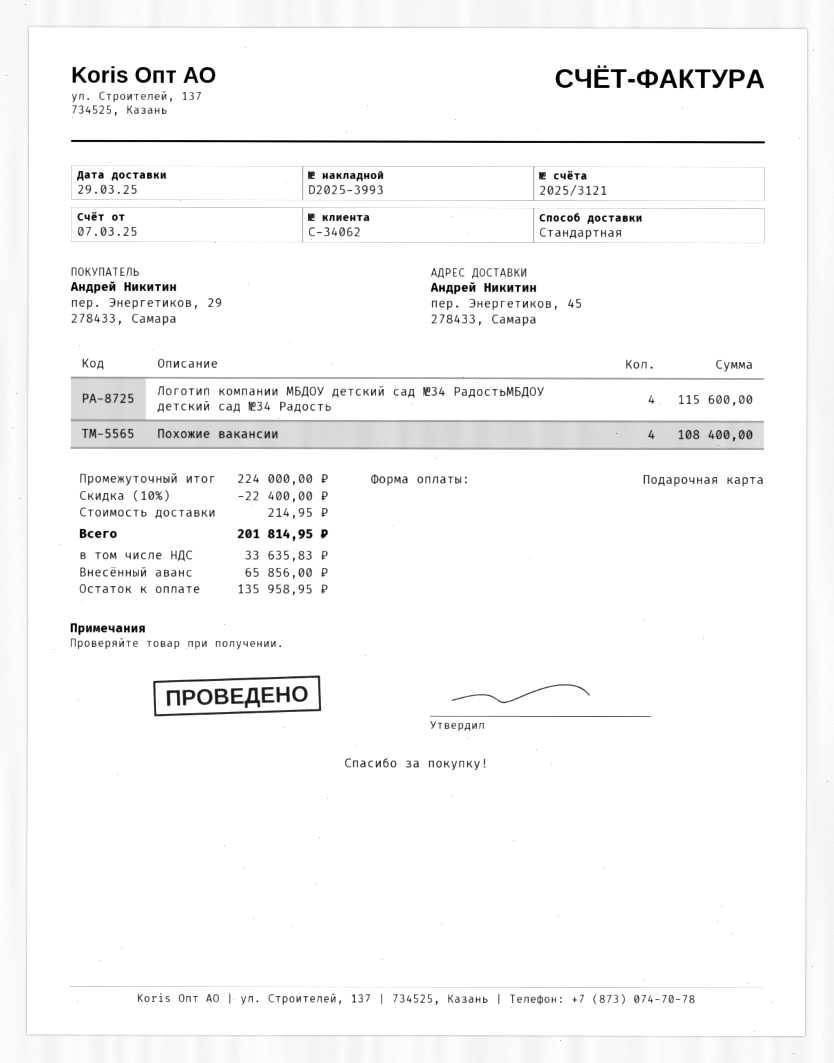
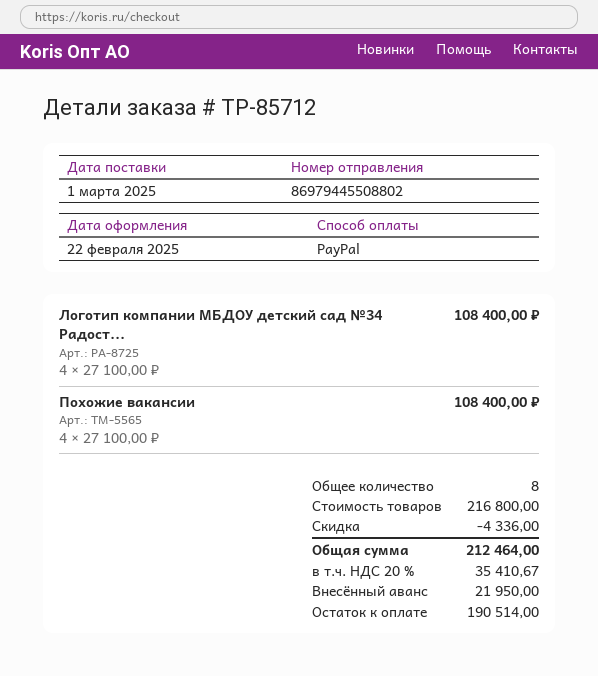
delivery date: 2025-03-29 -> 2025-03-01
payment method: gift card -> PayPal
Логотип компании МБДОУ детский сад №34 РадостьМБДОУ детский сад №34 Радость: 4 for 115600.00 -> 4 for 108400.00
subtotal: 224000.00 -> 216800.00
discount: 22400.00 -> 4336.00
shipping: 214.95 -> none
tax: 33635.83 -> 35410.67
total: 201814.95 -> 212464.00
deposit: 65856.00 -> 21950.00
balance: 135958.95 -> 190514.00

